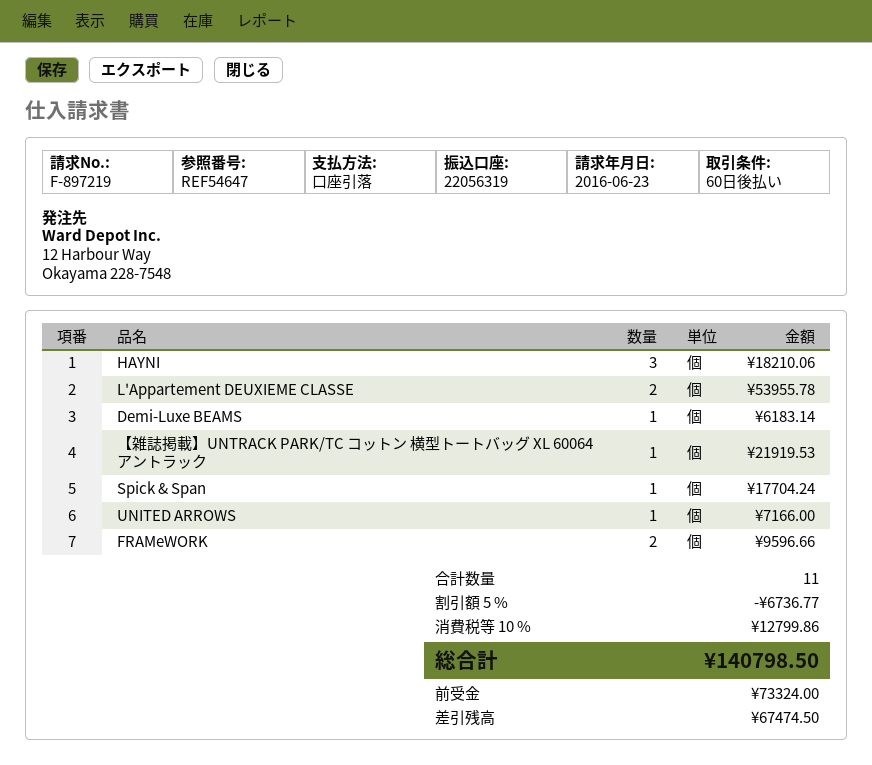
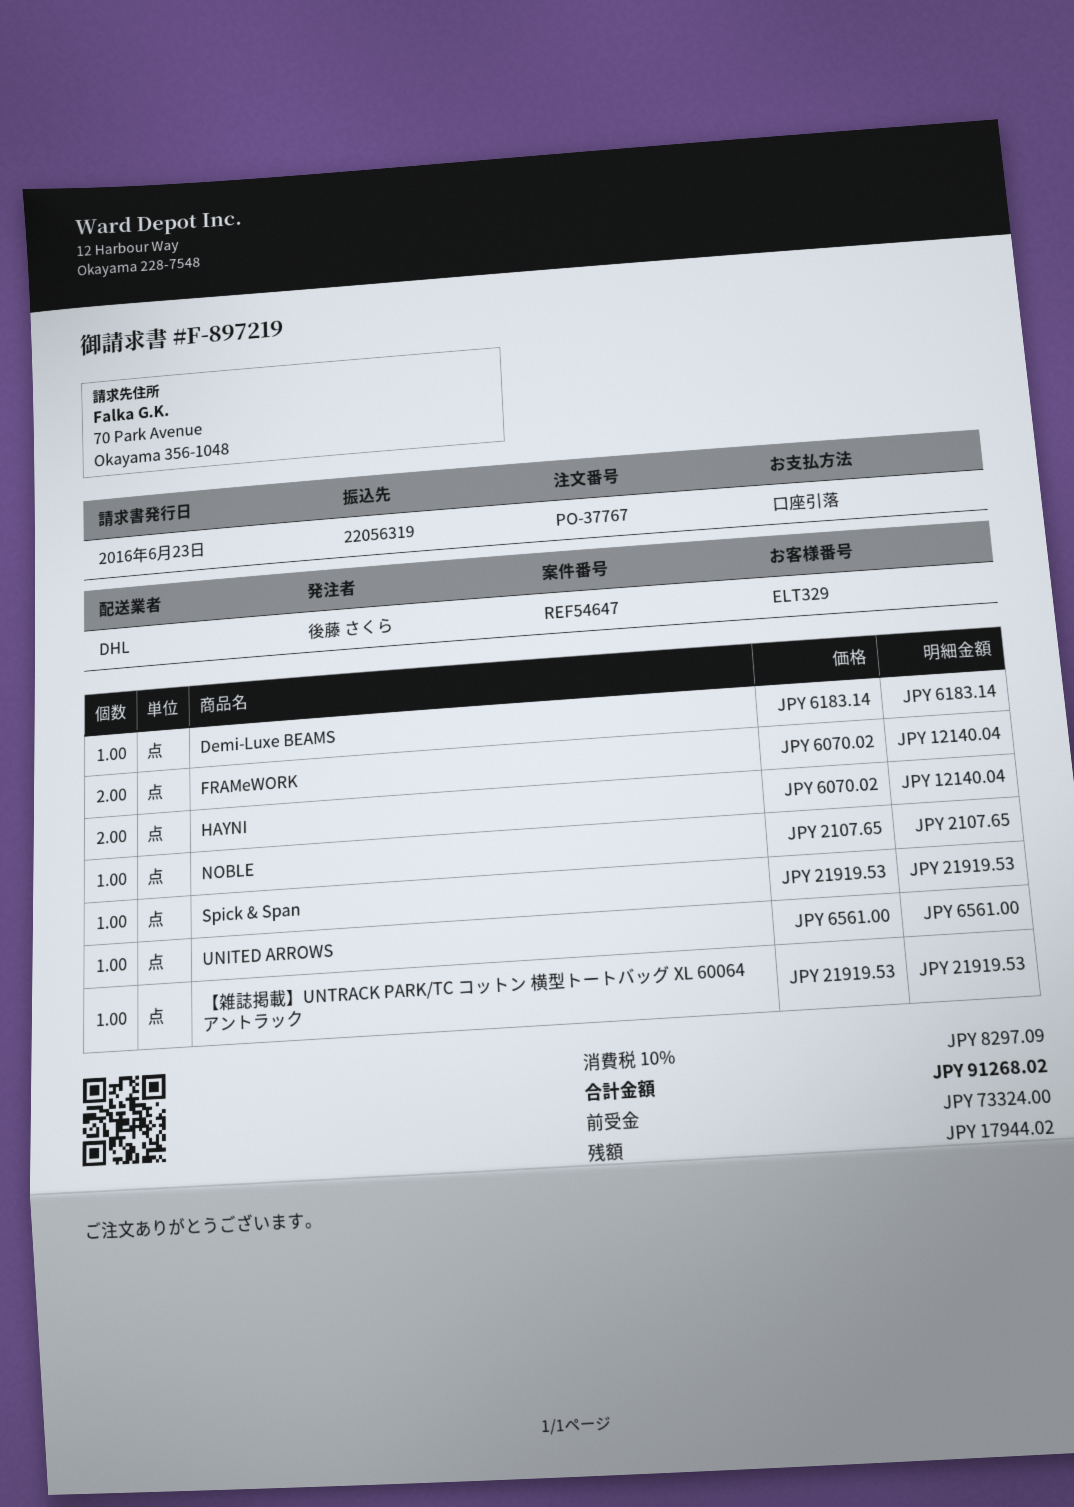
HAYNI: 3 for 18210.06 -> 2 for 12140.04
L'Appartement DEUXIEME CLASSE: 2 for 53955.78 -> none
Spick & Span: 1 for 17704.24 -> 1 for 21919.53
UNITED ARROWS: 1 for 7166.00 -> 1 for 6561.00
FRAMeWORK: 2 for 9596.66 -> 2 for 12140.04
NOBLE: none -> 1 for 2107.65
discount: 5% = 6736.77 -> none
tax: 10% = 12799.86 -> 10% = 8297.09
total: 140798.50 -> 91268.02
balance: 67474.50 -> 17944.02

